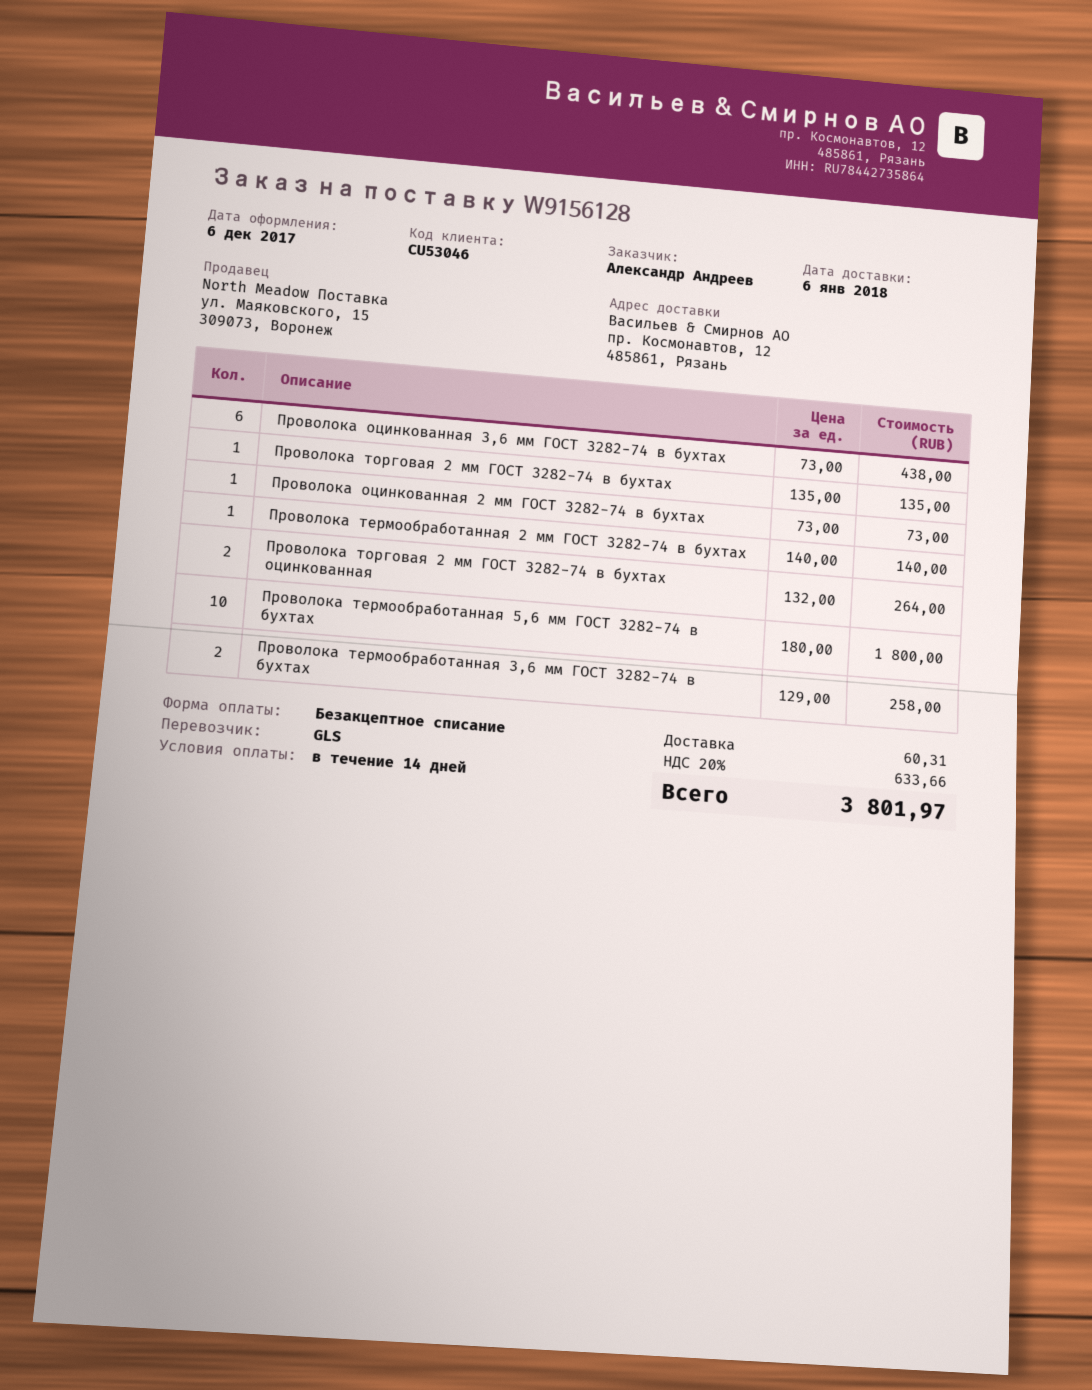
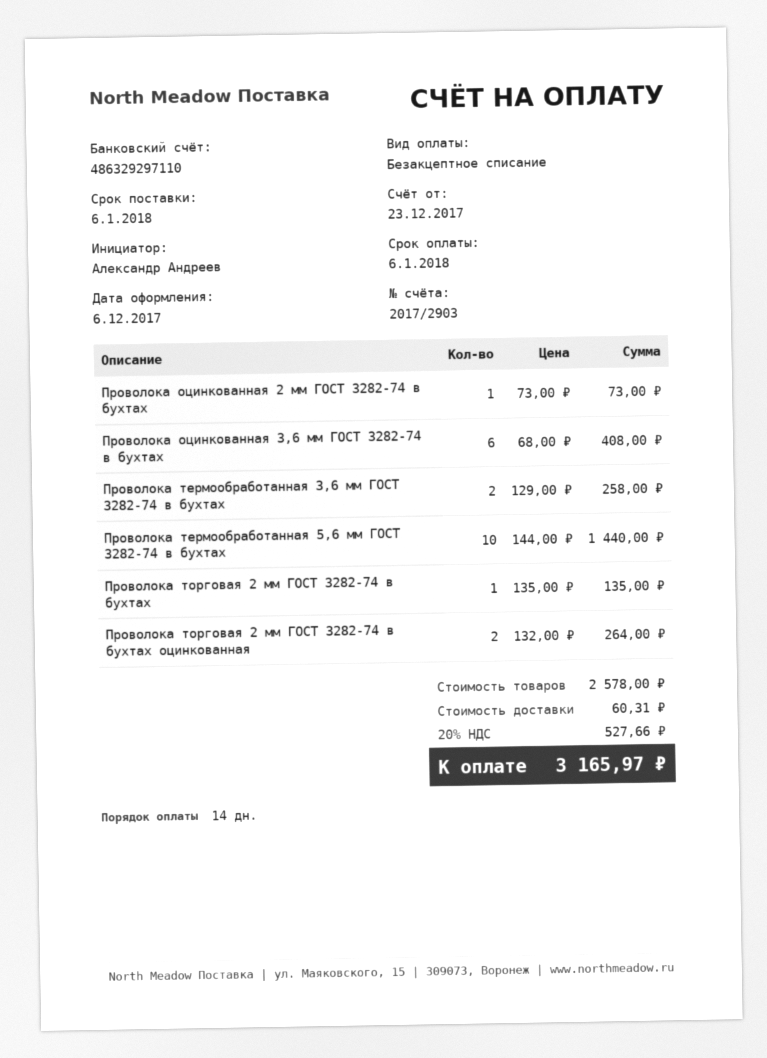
Проволока оцинкованная 3,6 мм ГОСТ 3282-74 в бухтах: 6 x 73.00 = 438.00 -> 6 x 68.00 = 408.00
Проволока термообработанная 2 мм ГОСТ 3282-74 в бухтах: 1 x 140.00 = 140.00 -> none
Проволока термообработанная 5,6 мм ГОСТ 3282-74 в бухтах: 10 x 180.00 = 1800.00 -> 10 x 144.00 = 1440.00
tax: 20% = 633.66 -> 20% = 527.66
total: 3801.97 -> 3165.97

